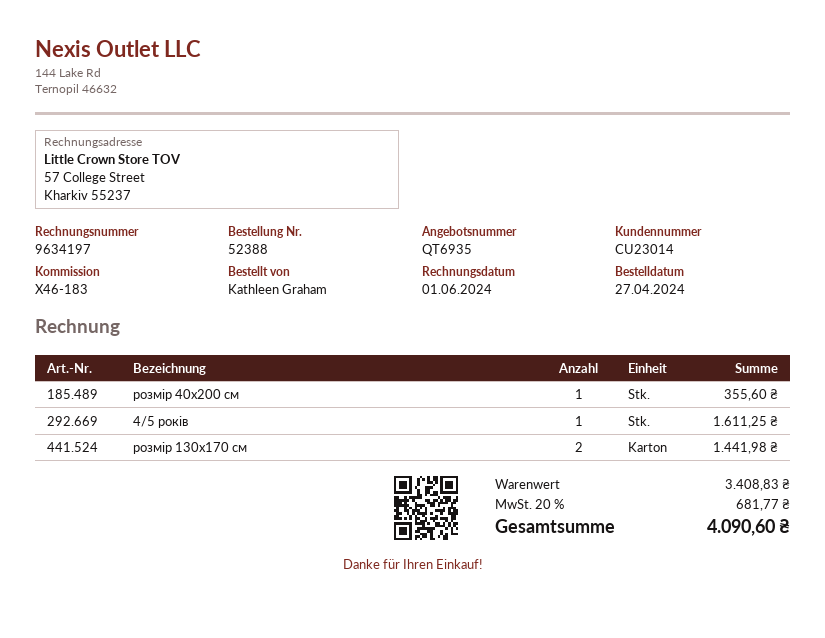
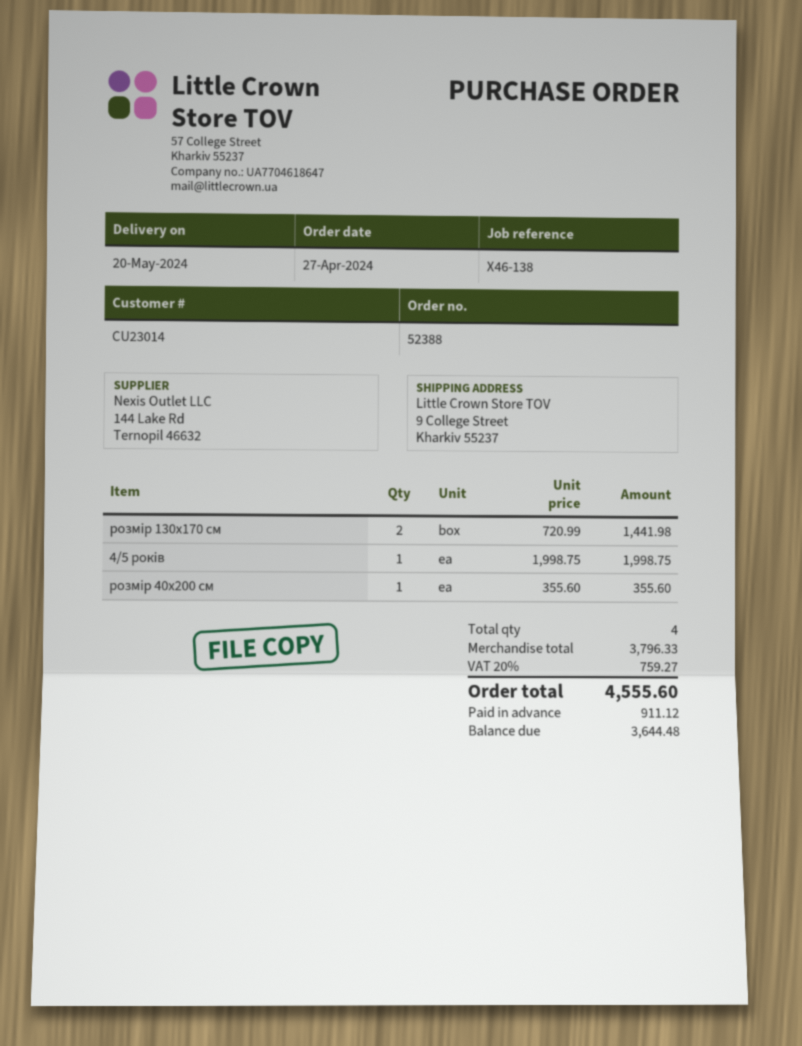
reference: X46-183 -> X46-138
4/5 років: 1 for 1611.25 -> 1 for 1998.75
subtotal: 3408.83 -> 3796.33
tax: 20% = 681.77 -> 20% = 759.27
total: 4090.60 -> 4555.60

